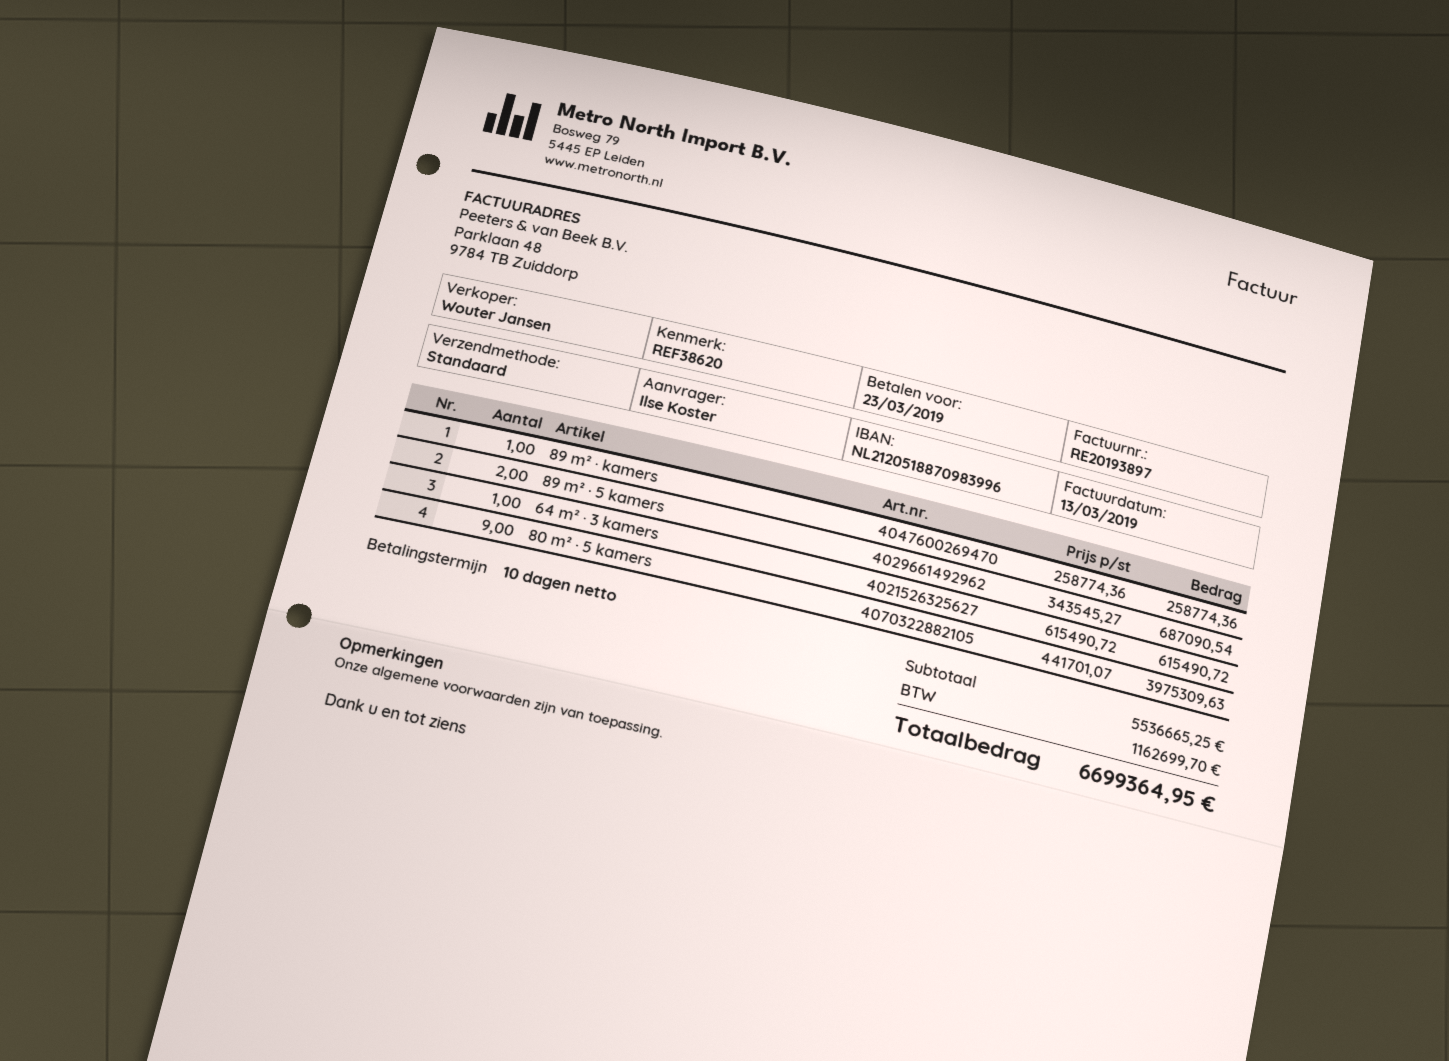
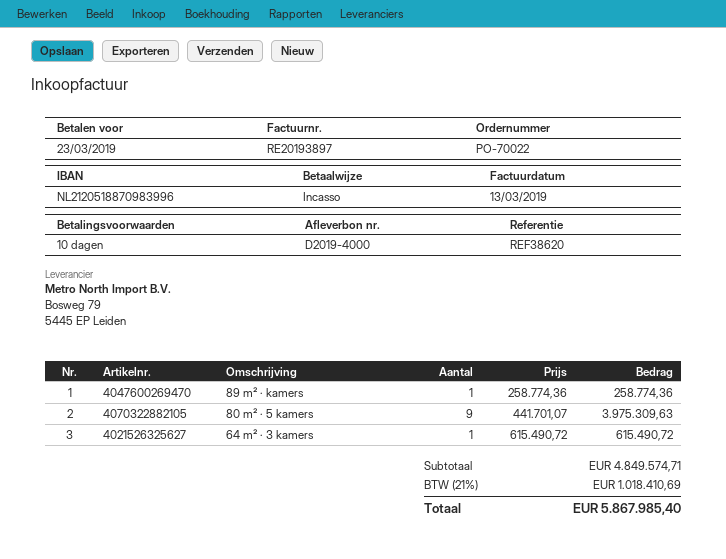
89 m² · 5 kamers: 2 x 343545.27 = 687090.54 -> none
subtotal: 5536665.25 -> 4849574.71
tax: 1162699.70 -> 1018410.69
total: 6699364.95 -> 5867985.40

